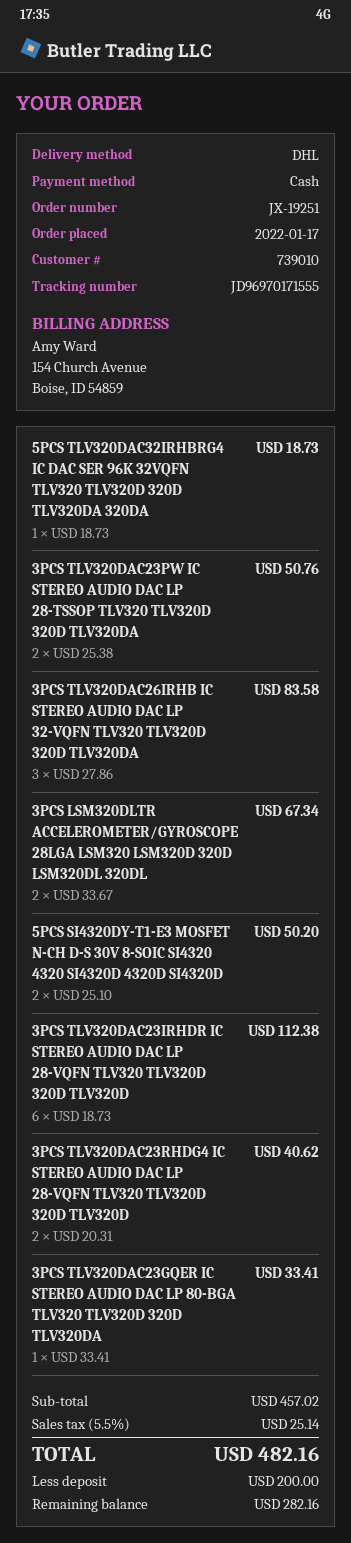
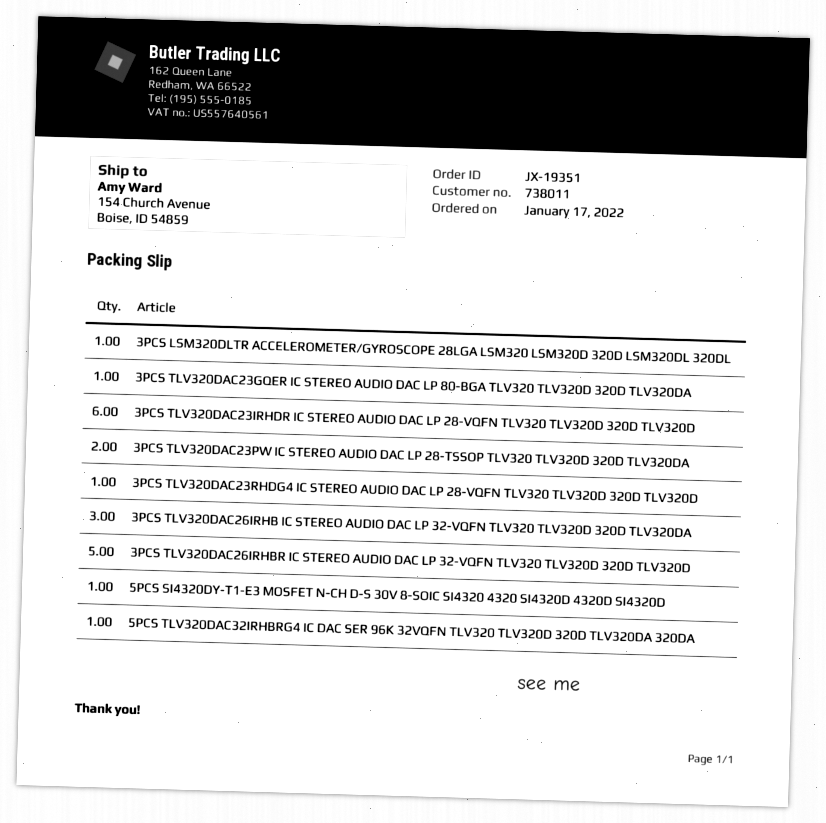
order number: JX-19251 -> JX-19351
customer number: 739010 -> 738011
3PCS LSM320DLTR ACCELEROMETER/GYROSCOPE 28LGA LSM320 LSM320D 320D LSM320DL 320DL: 2 -> 1
5PCS SI4320DY-T1-E3 MOSFET N-CH D-S 30V 8-SOIC SI4320 4320 SI4320D 4320D SI4320D: 2 -> 1
3PCS TLV320DAC23RHDG4 IC STEREO AUDIO DAC LP 28-VQFN TLV320 TLV320D 320D TLV320D: 2 -> 1
3PCS TLV320DAC26IRHBR IC STEREO AUDIO DAC LP 32-VQFN TLV320 TLV320D 320D TLV320D: none -> 5

